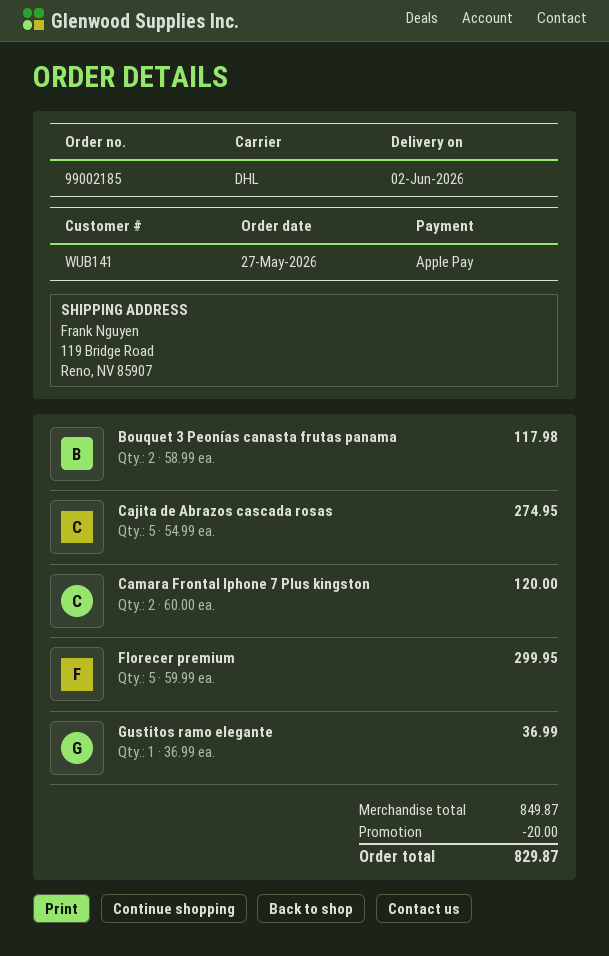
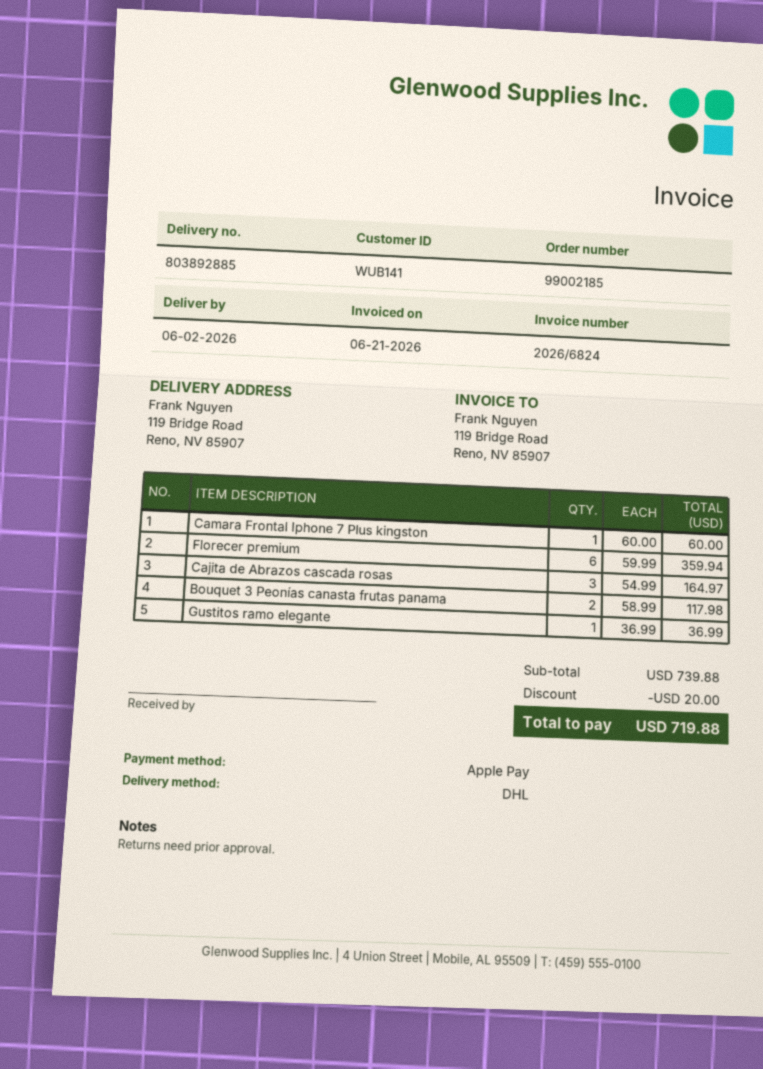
Cajita de Abrazos cascada rosas: 5 x 54.99 = 274.95 -> 3 x 54.99 = 164.97
Camara Frontal Iphone 7 Plus kingston: 2 x 60.00 = 120.00 -> 1 x 60.00 = 60.00
Florecer premium: 5 x 59.99 = 299.95 -> 6 x 59.99 = 359.94
subtotal: 849.87 -> 739.88
total: 829.87 -> 719.88

